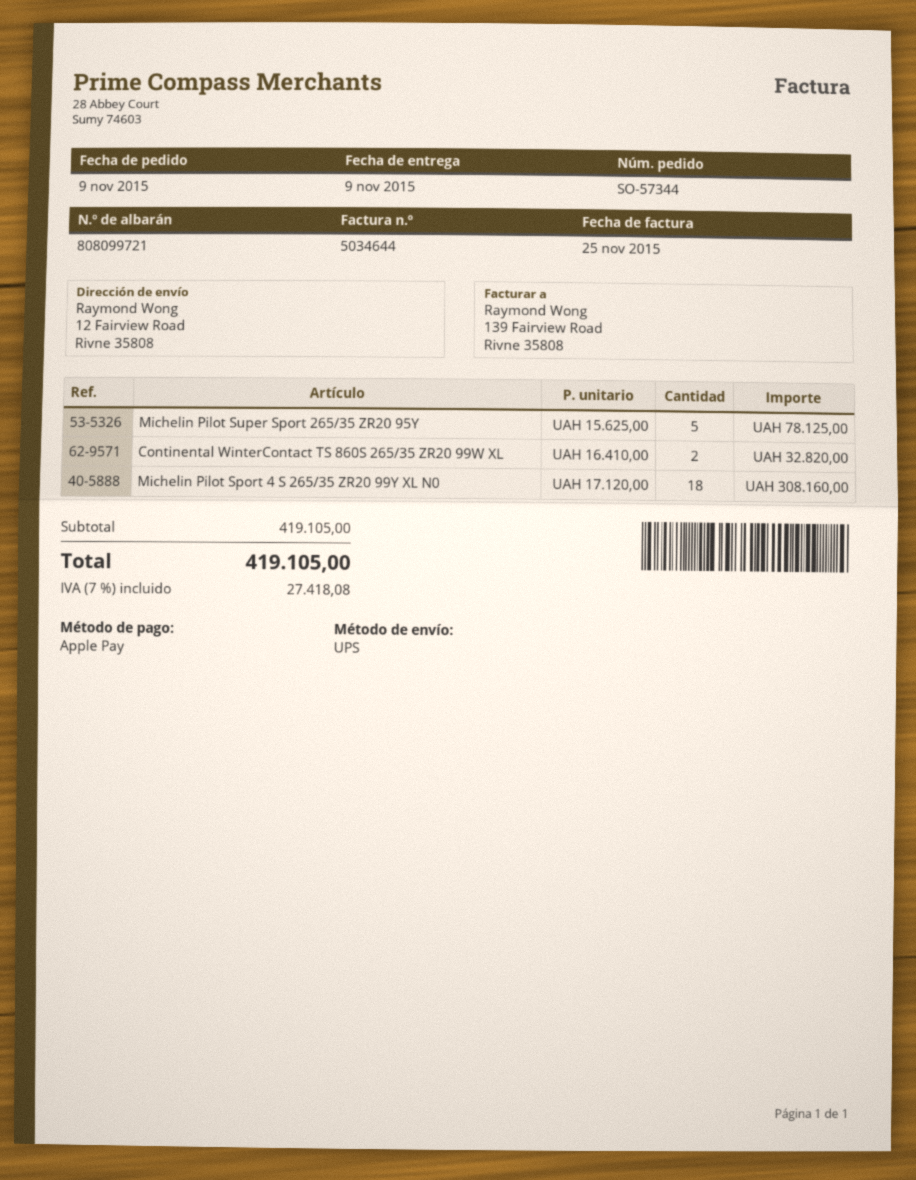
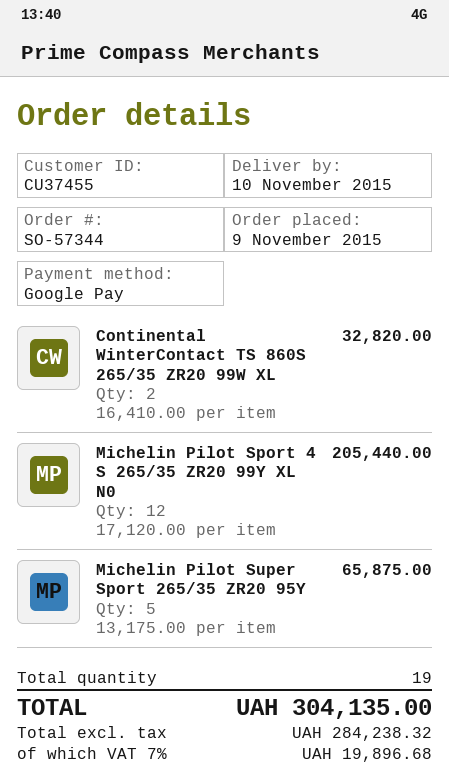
delivery date: 2015-11-09 -> 2015-11-10
payment method: Apple Pay -> Google Pay
Michelin Pilot Super Sport 265/35 ZR20 95Y: 5 x 15625.00 = 78125.00 -> 5 x 13175.00 = 65875.00
Michelin Pilot Sport 4 S 265/35 ZR20 99Y XL N0: 18 x 17120.00 = 308160.00 -> 12 x 17120.00 = 205440.00
tax: 7% = 27418.08 -> 7% = 19896.68
total: 419105.00 -> 304135.00

